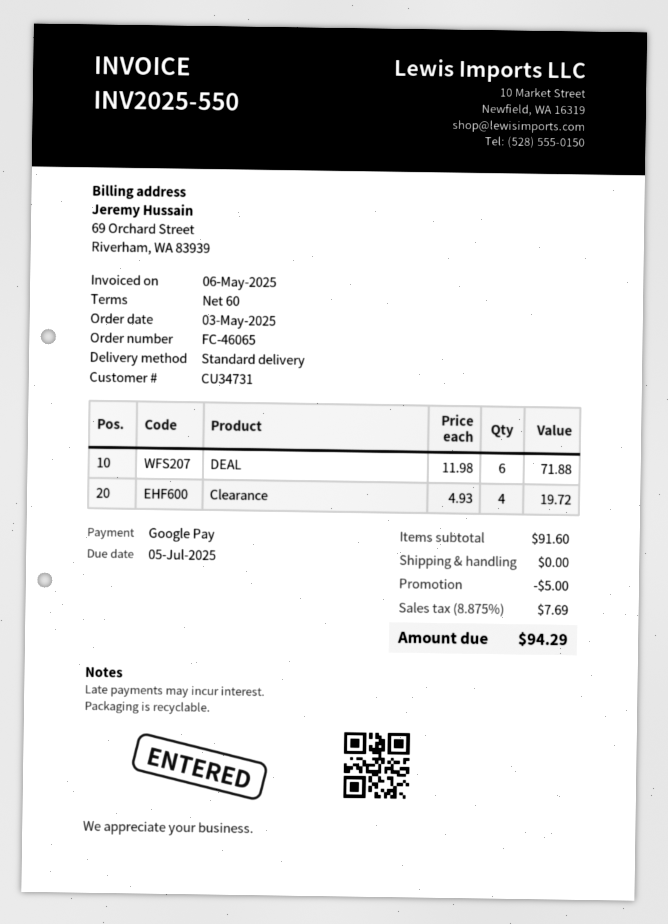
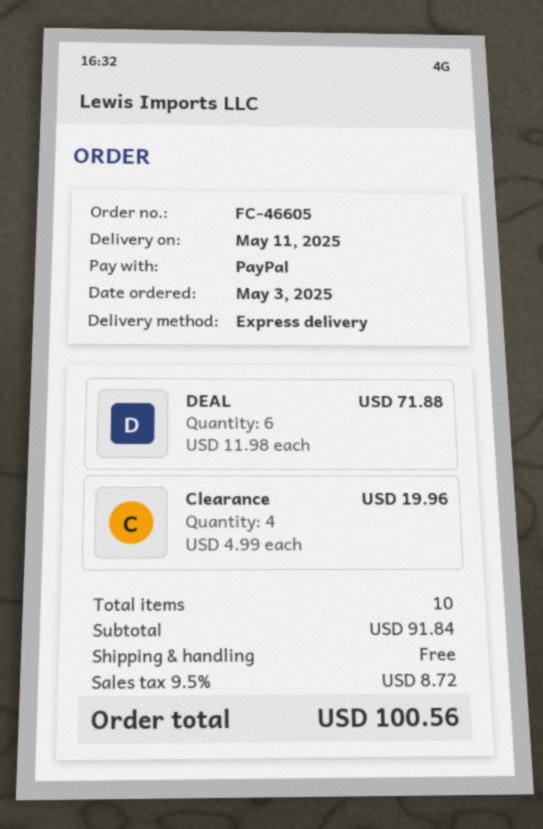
order number: FC-46065 -> FC-46605
payment method: Google Pay -> PayPal
shipping method: standard -> express
Clearance: 4 x 4.93 = 19.72 -> 4 x 4.99 = 19.96
subtotal: 91.60 -> 91.84
discount: 5.00 -> none
tax: 8.875% = 7.69 -> 9.5% = 8.72
total: 94.29 -> 100.56

